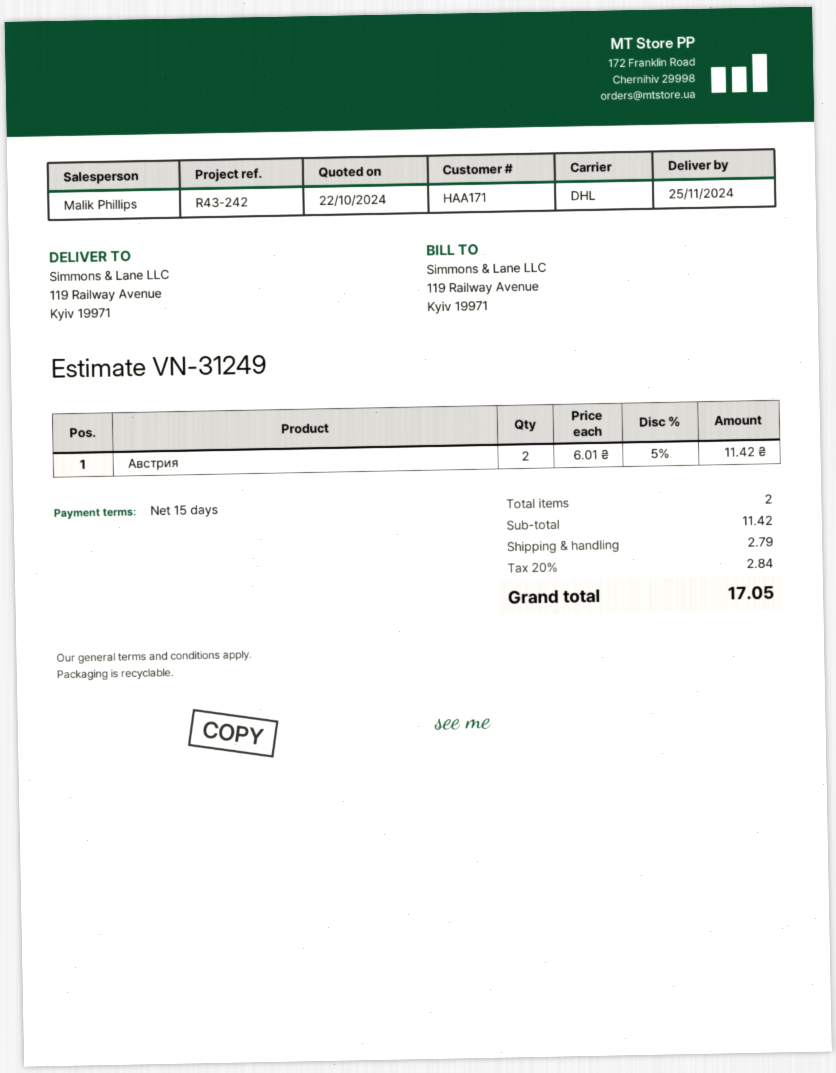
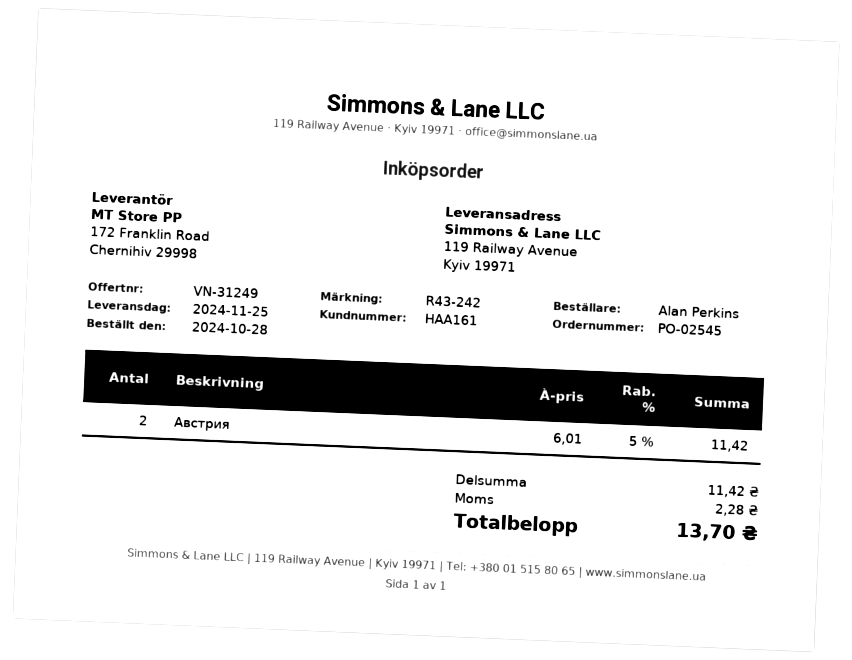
customer number: HAA171 -> HAA161
shipping: 2.79 -> none
tax: 2.84 -> 2.28
total: 17.05 -> 13.70

